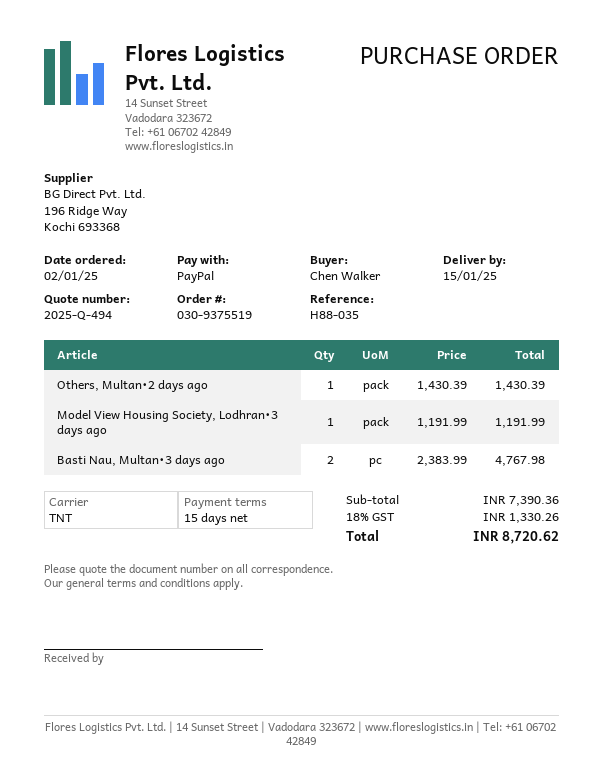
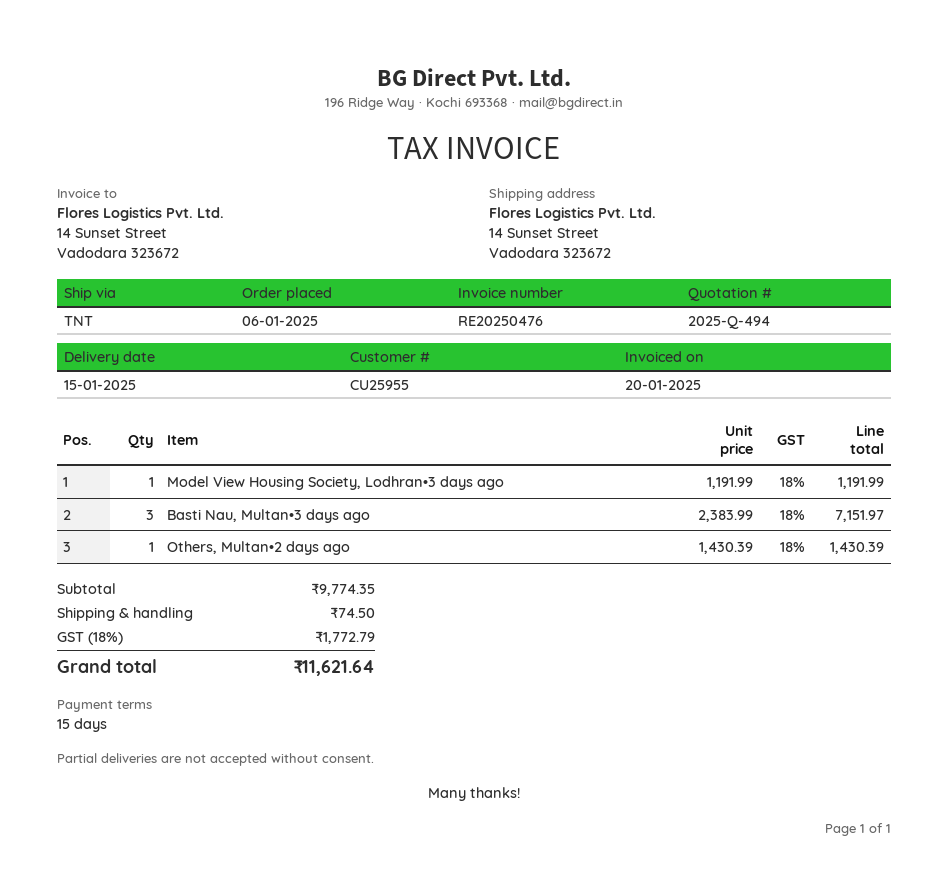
order date: 2025-01-02 -> 2025-01-06
Basti Nau, Multan•3 days ago: 2 x 2383.99 = 4767.98 -> 3 x 2383.99 = 7151.97
subtotal: 7390.36 -> 9774.35
shipping: none -> 74.50
tax: 18% = 1330.26 -> 18% = 1772.79
total: 8720.62 -> 11621.64

